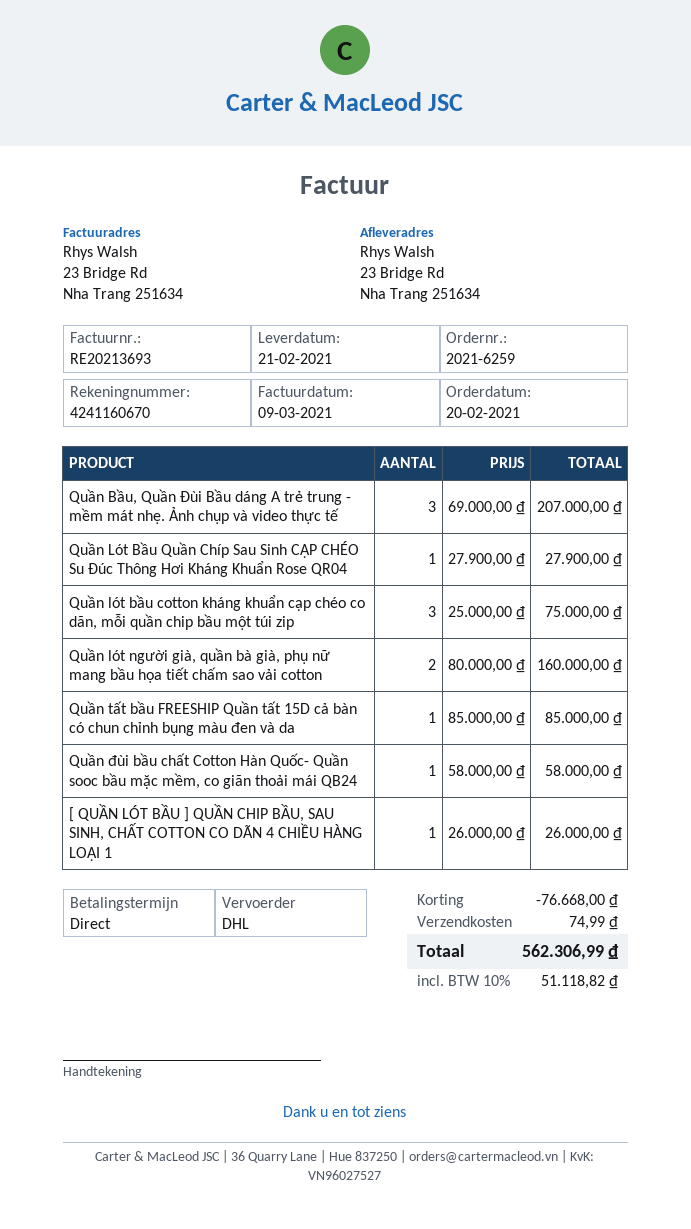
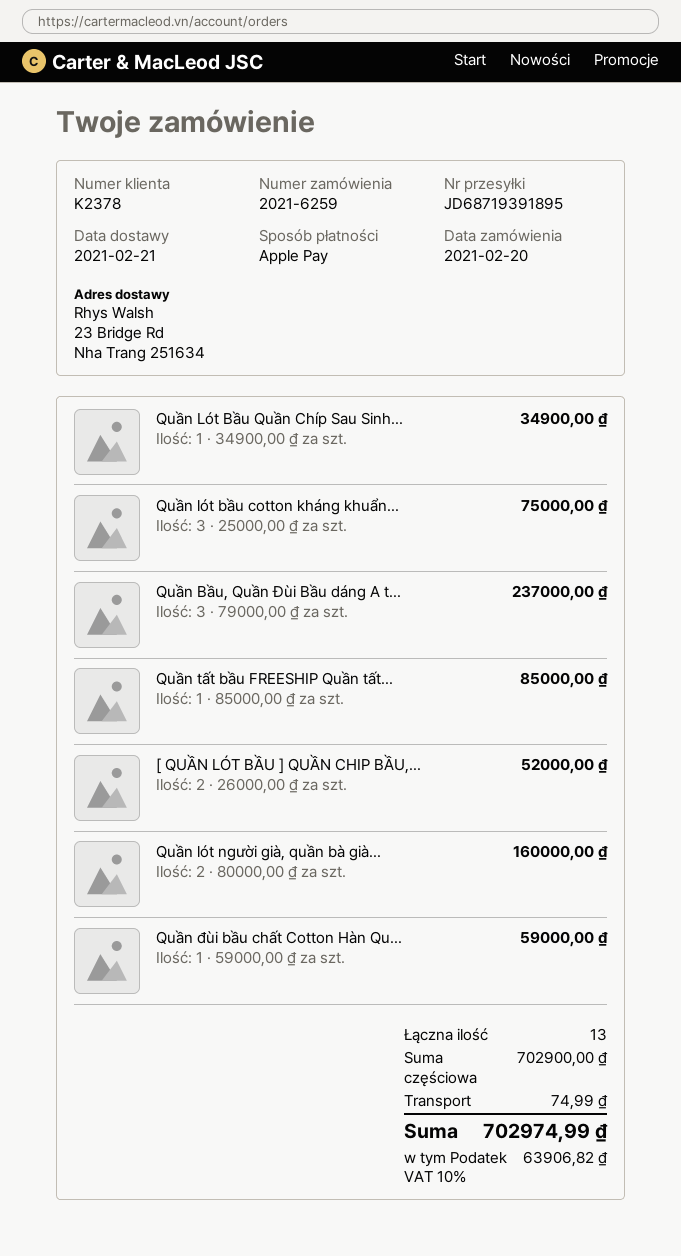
Quần Bầu, Quần Đùi Bầu dáng A trẻ trung - mềm mát nhẹ. Ảnh chụp và video thực tế: 3 x 69000.00 = 207000.00 -> 3 x 79000.00 = 237000.00
Quần Lót Bầu Quần Chíp Sau Sinh CẠP CHÉO Su Đúc Thông Hơi Kháng Khuẩn Rose QR04: 1 x 27900.00 = 27900.00 -> 1 x 34900.00 = 34900.00
Quần đùi bầu chất Cotton Hàn Quốc- Quần sooc bầu mặc mềm, co giãn thoải mái QB24: 1 x 58000.00 = 58000.00 -> 1 x 59000.00 = 59000.00
[ QUẦN LÓT BẦU ] QUẦN CHIP BẦU, SAU SINH, CHẤT COTTON CO DÃN 4 CHIỀU HÀNG LOẠI 1: 1 x 26000.00 = 26000.00 -> 2 x 26000.00 = 52000.00
discount: 76668.00 -> none
tax: 10% = 51118.82 -> 10% = 63906.82
total: 562306.99 -> 702974.99

